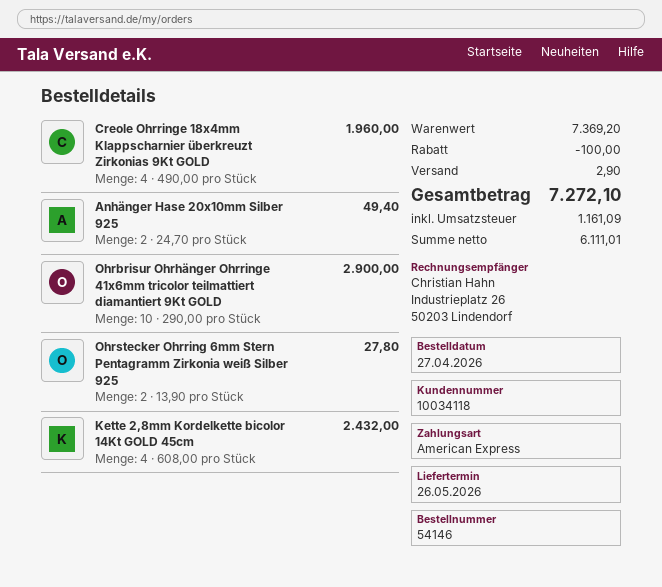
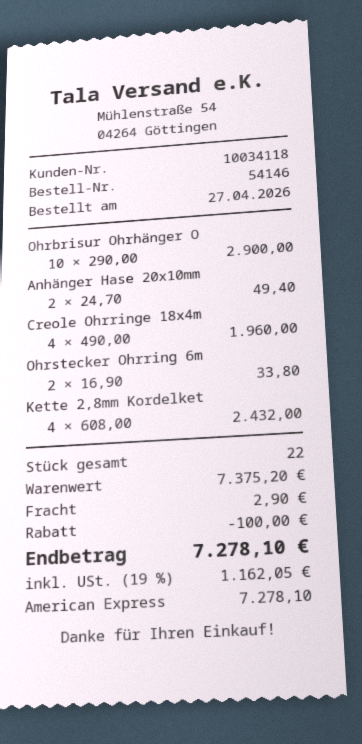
Ohrstecker Ohrring 6mm Stern Pentagramm Zirkonia weiß Silber 925: 2 x 13.90 = 27.80 -> 2 x 16.90 = 33.80
subtotal: 7369.20 -> 7375.20
tax: 1161.09 -> 1162.05
total: 7272.10 -> 7278.10

